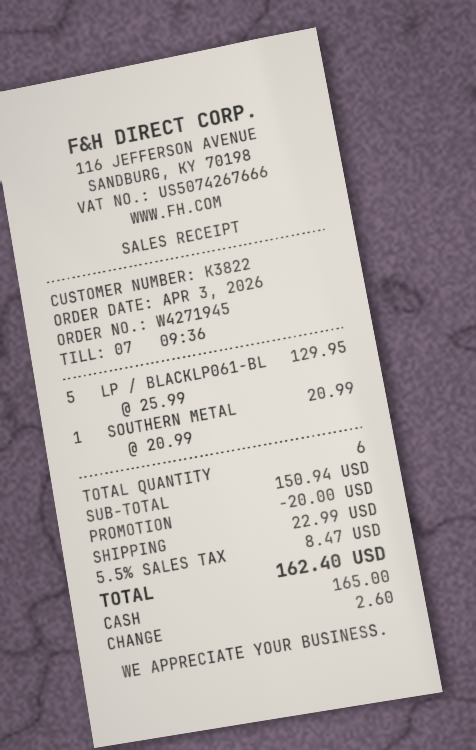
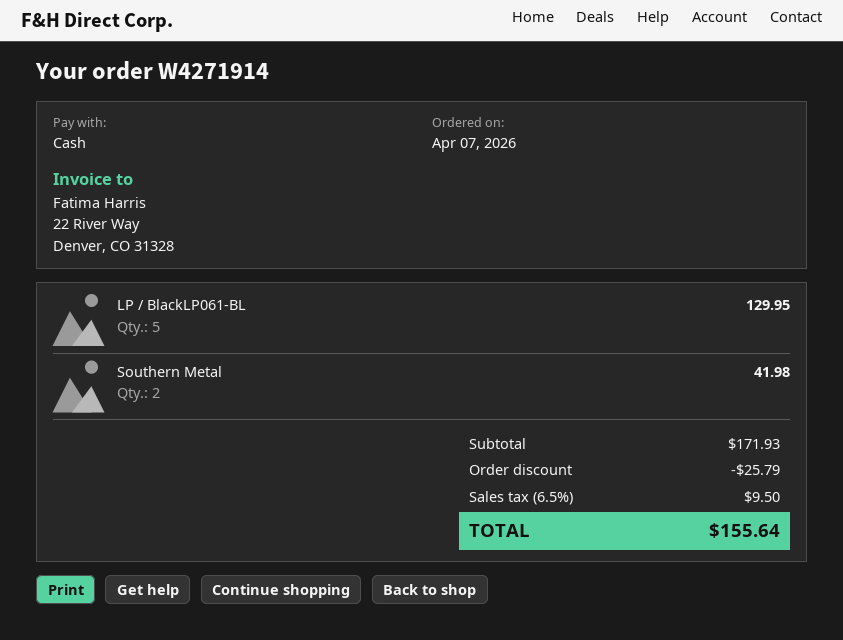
order number: W4271945 -> W4271914
order date: 2026-04-03 -> 2026-04-07
SOUTHERN METAL: 1 for 20.99 -> 2 for 41.98
subtotal: 150.94 -> 171.93
discount: 20.00 -> 25.79
shipping: 22.99 -> none
tax: 5.5% = 8.47 -> 6.5% = 9.50
total: 162.40 -> 155.64

